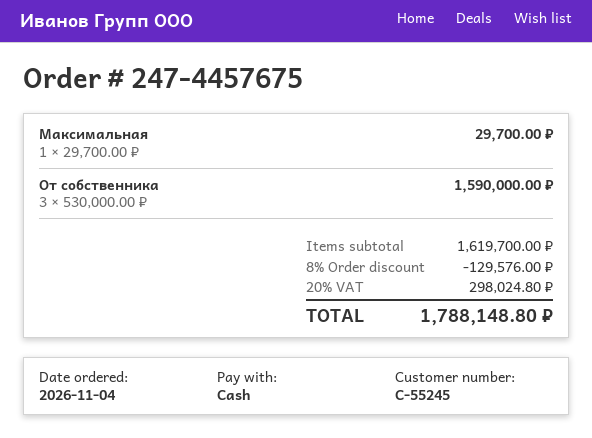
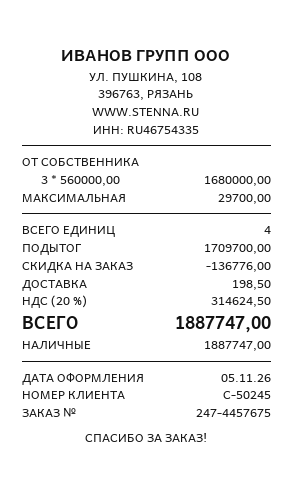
order date: 2026-11-04 -> 2026-11-05
customer number: C-55245 -> C-50245
От собственника: 3 x 530000.00 = 1590000.00 -> 3 x 560000.00 = 1680000.00
subtotal: 1619700.00 -> 1709700.00
discount: 129576.00 -> 136776.00
shipping: none -> 198.50
tax: 20% = 298024.80 -> 20% = 314624.50
total: 1788148.80 -> 1887747.00

